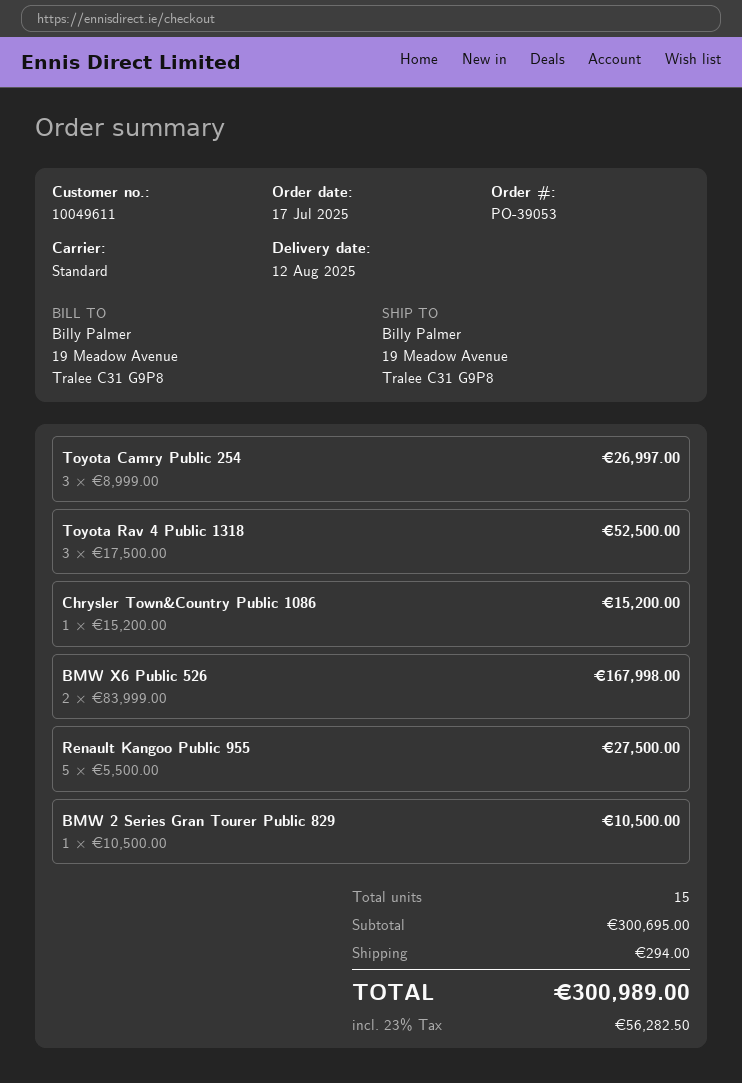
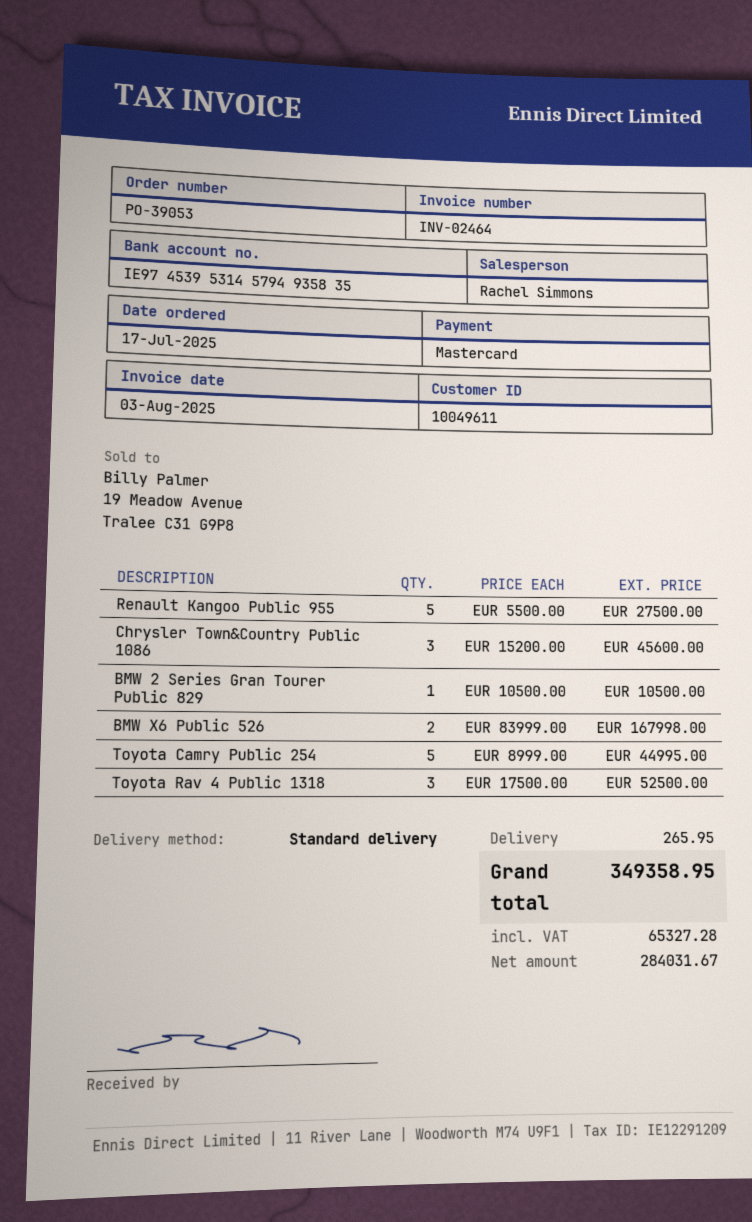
Toyota Camry Public 254: 3 x 8999.00 = 26997.00 -> 5 x 8999.00 = 44995.00
Chrysler Town&Country Public 1086: 1 x 15200.00 = 15200.00 -> 3 x 15200.00 = 45600.00
shipping: 294.00 -> 265.95
tax: 56282.50 -> 65327.28
total: 300989.00 -> 349358.95

